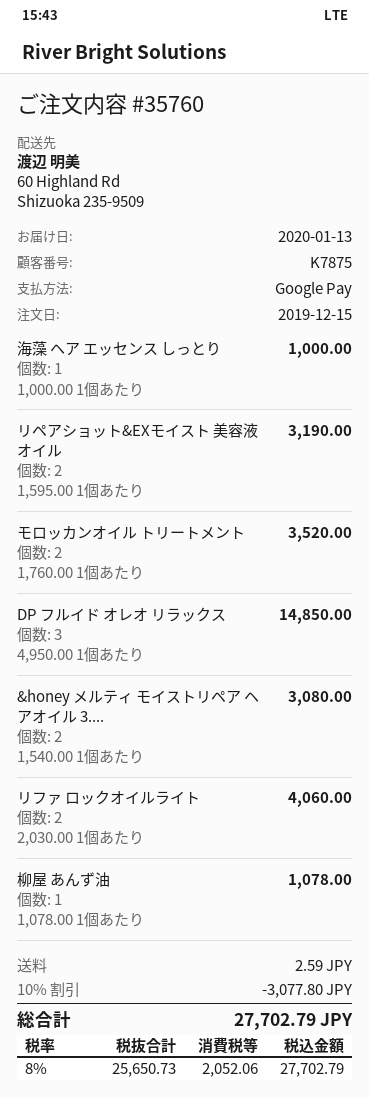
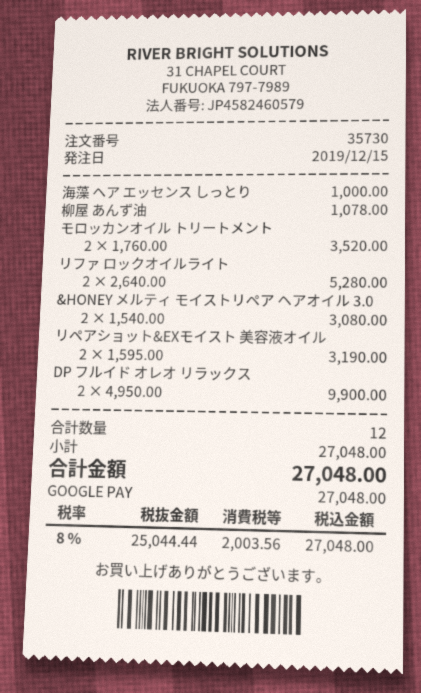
order number: 35760 -> 35730
DP フルイド オレオ リラックス: 3 x 4950.00 = 14850.00 -> 2 x 4950.00 = 9900.00
リファ ロックオイルライト: 2 x 2030.00 = 4060.00 -> 2 x 2640.00 = 5280.00
discount: 10% = 3077.80 -> none
shipping: 2.59 -> none
net: 25650.73 -> 25044.44
tax: 8% = 2052.06 -> 8% = 2003.56
total: 27702.79 -> 27048.00

